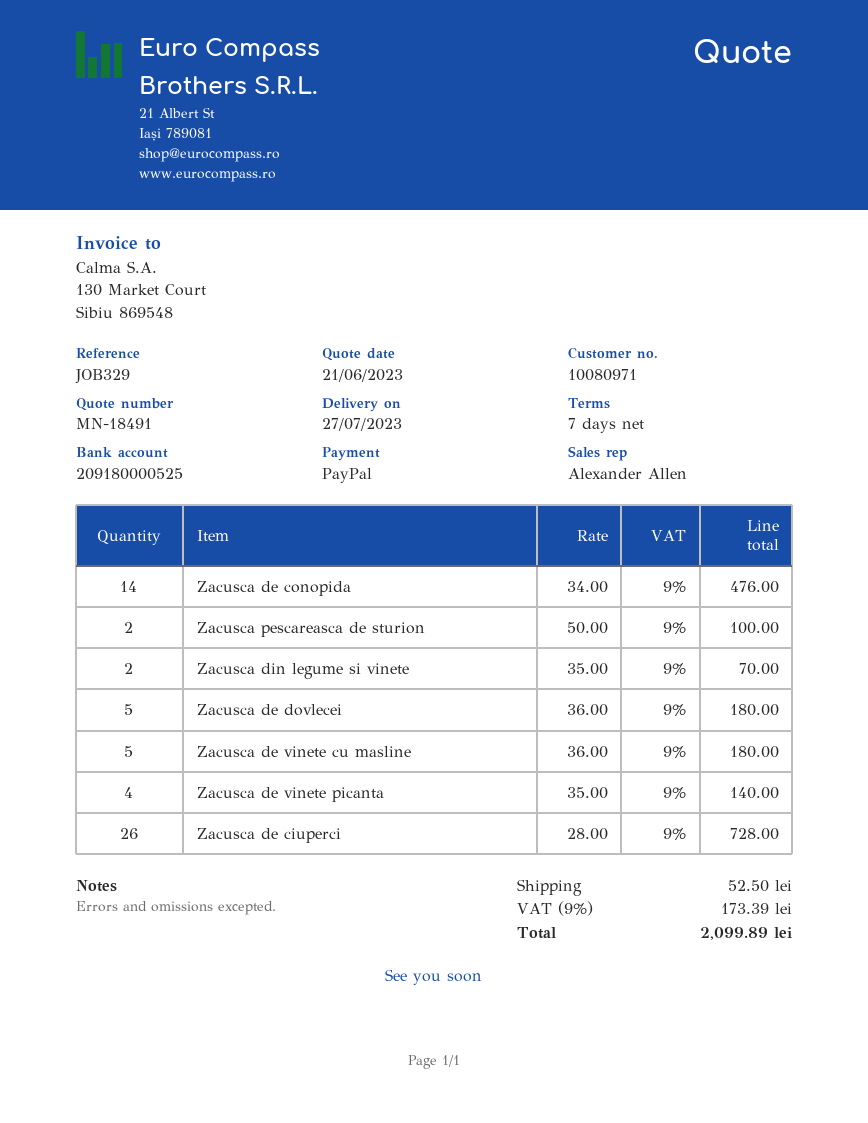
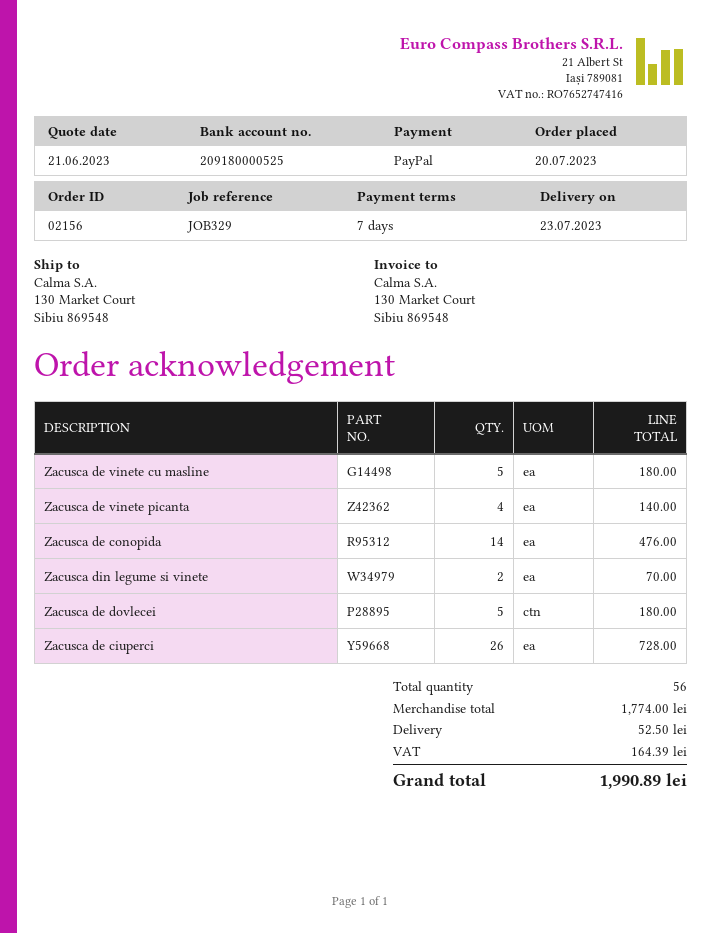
delivery date: 2023-07-27 -> 2023-07-23
Zacusca pescareasca de sturion: 2 for 100.00 -> none
tax: 173.39 -> 164.39
total: 2099.89 -> 1990.89

